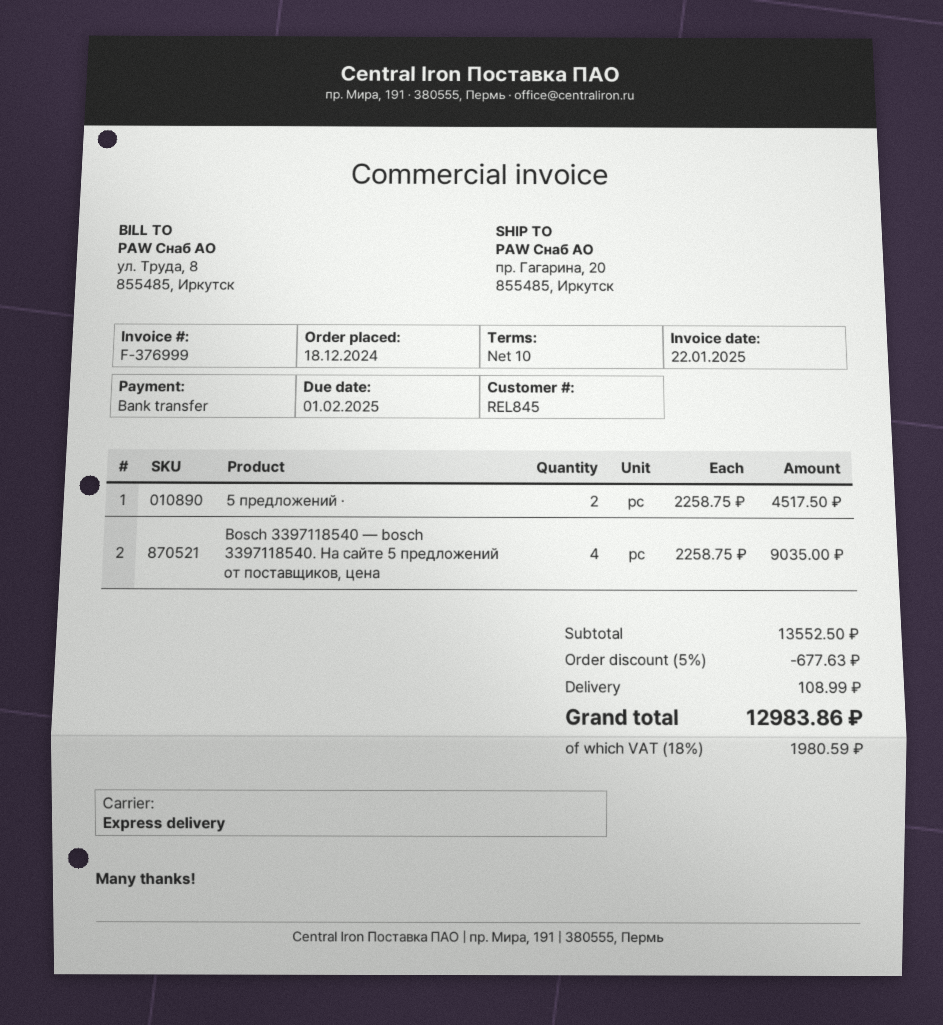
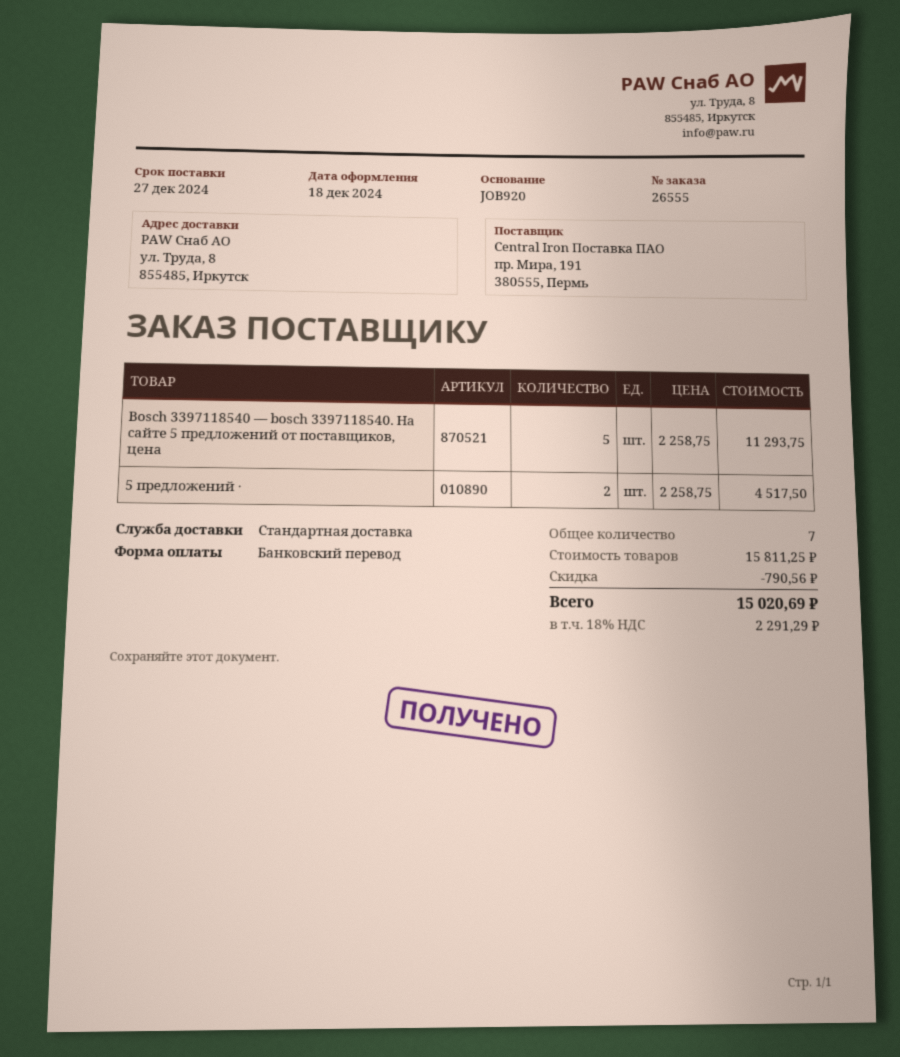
shipping method: express -> standard
ship to: пр. Гагарина, 20, 855485, Иркутск -> ул. Труда, 8, 855485, Иркутск
Bosch 3397118540 — bosch 3397118540. На сайте 5 предложений от поставщиков, цена: 4 x 2258.75 = 9035.00 -> 5 x 2258.75 = 11293.75
subtotal: 13552.50 -> 15811.25
discount: 677.63 -> 790.56
shipping: 108.99 -> none
tax: 18% = 1980.59 -> 18% = 2291.29
total: 12983.86 -> 15020.69

